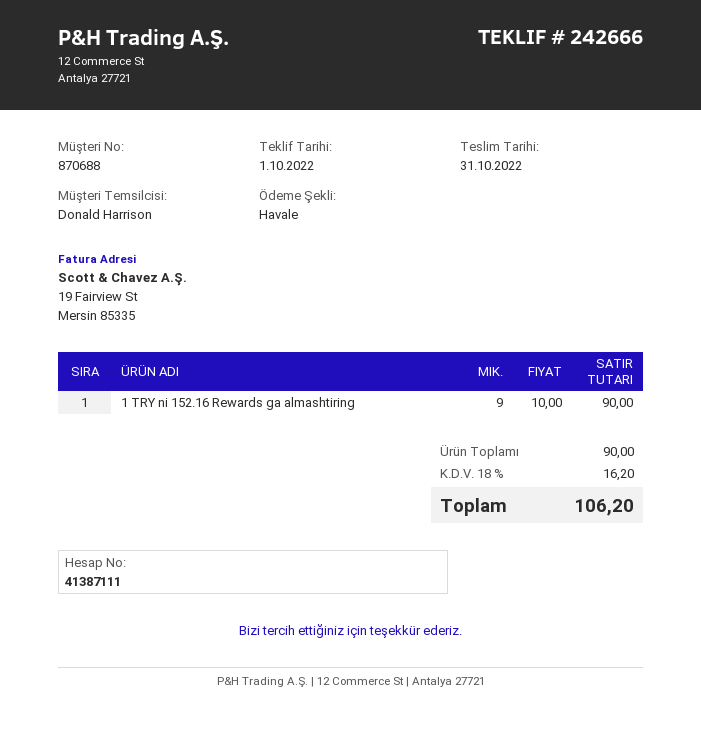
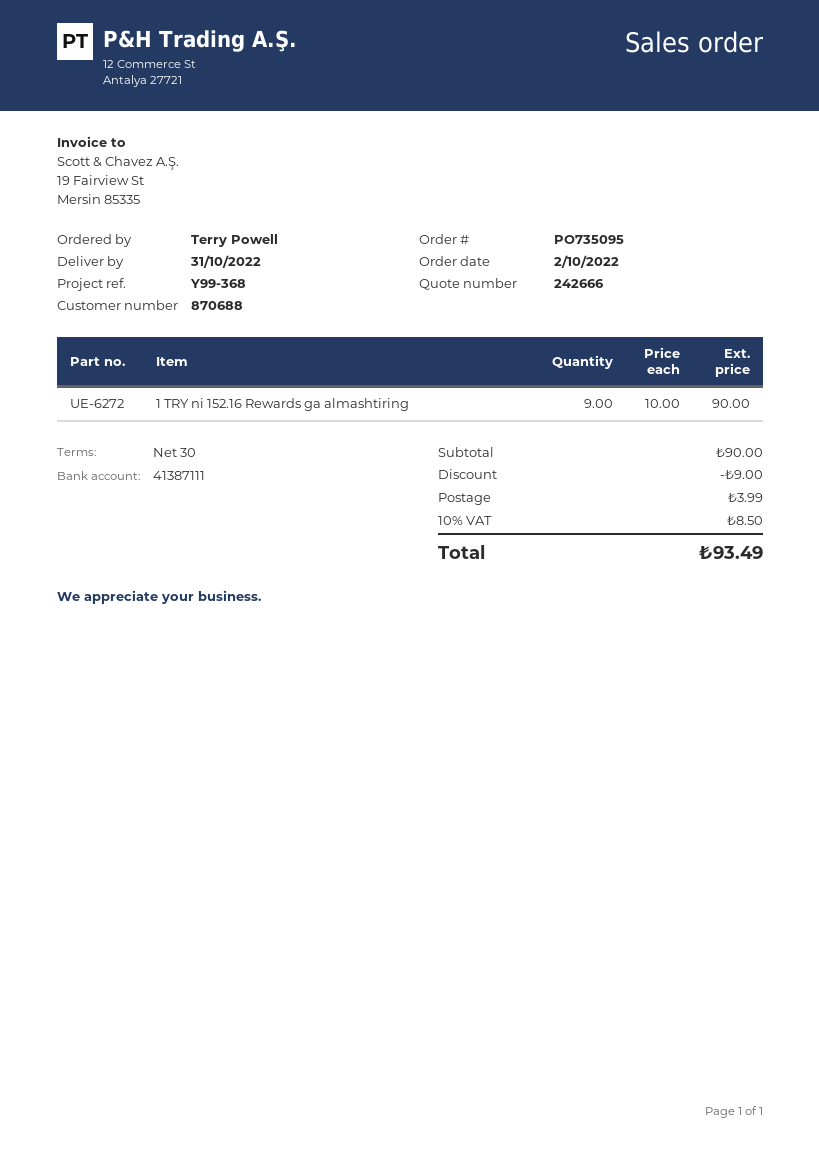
discount: none -> 9.00
shipping: none -> 3.99
tax: 18% = 16.20 -> 10% = 8.50
total: 106.20 -> 93.49

